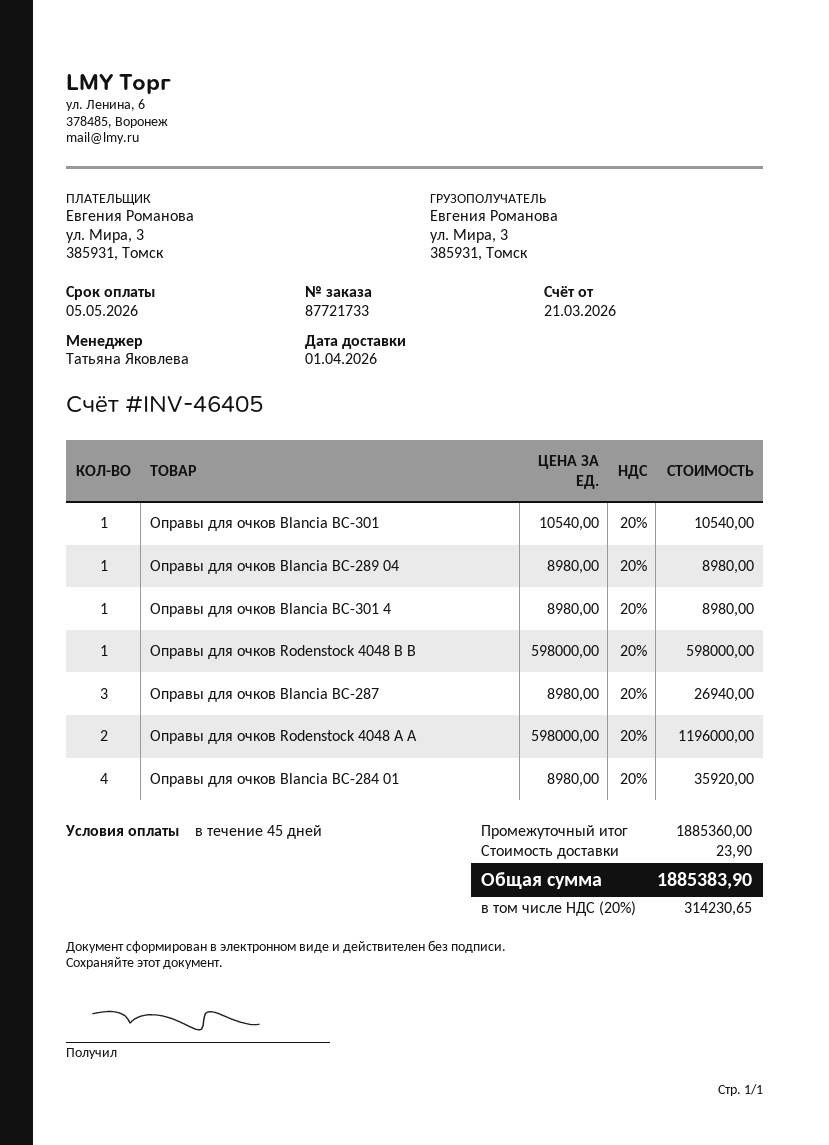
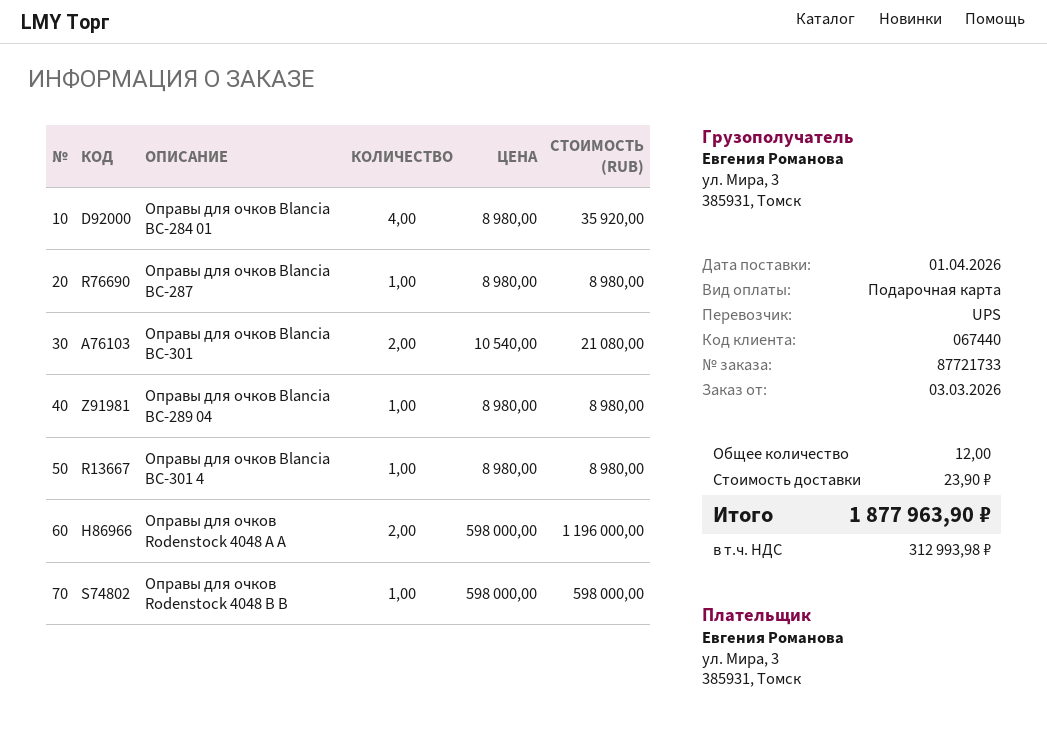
Оправы для очков Blancia BC-301: 1 x 10540.00 = 10540.00 -> 2 x 10540.00 = 21080.00
Оправы для очков Blancia BC-287: 3 x 8980.00 = 26940.00 -> 1 x 8980.00 = 8980.00
tax: 314230.65 -> 312993.98
total: 1885383.90 -> 1877963.90

